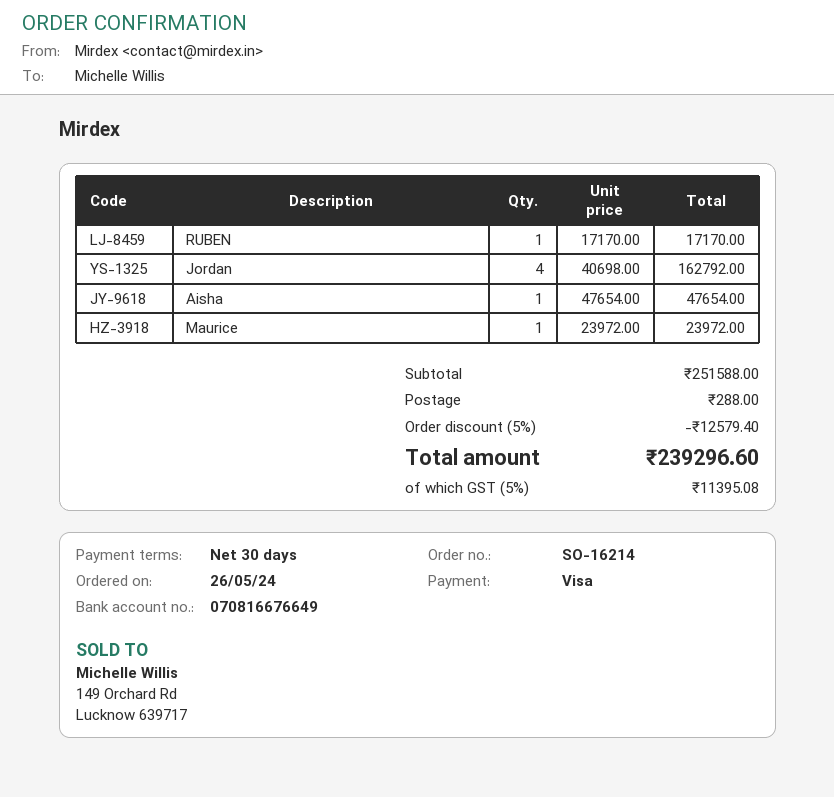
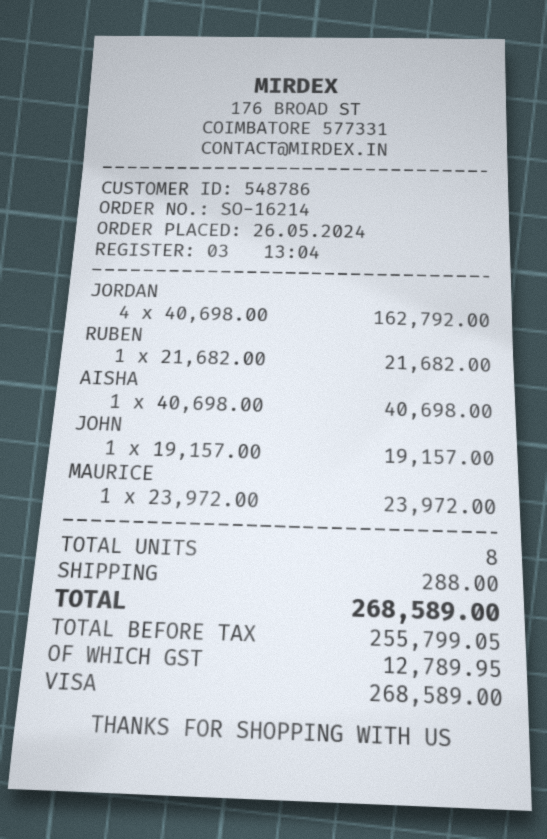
RUBEN: 1 x 17170.00 = 17170.00 -> 1 x 21682.00 = 21682.00
Aisha: 1 x 47654.00 = 47654.00 -> 1 x 40698.00 = 40698.00
JOHN: none -> 1 x 19157.00 = 19157.00
discount: 5% = 12579.40 -> none
tax: 11395.08 -> 12789.95
total: 239296.60 -> 268589.00

